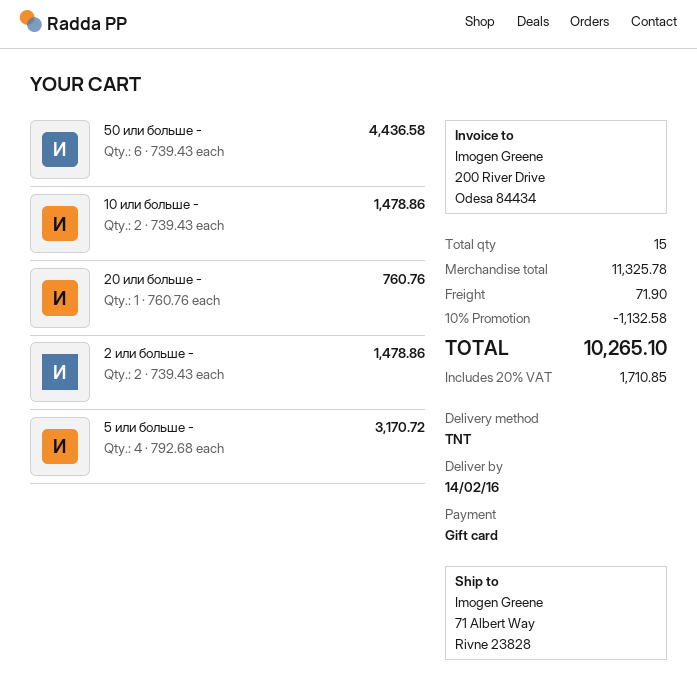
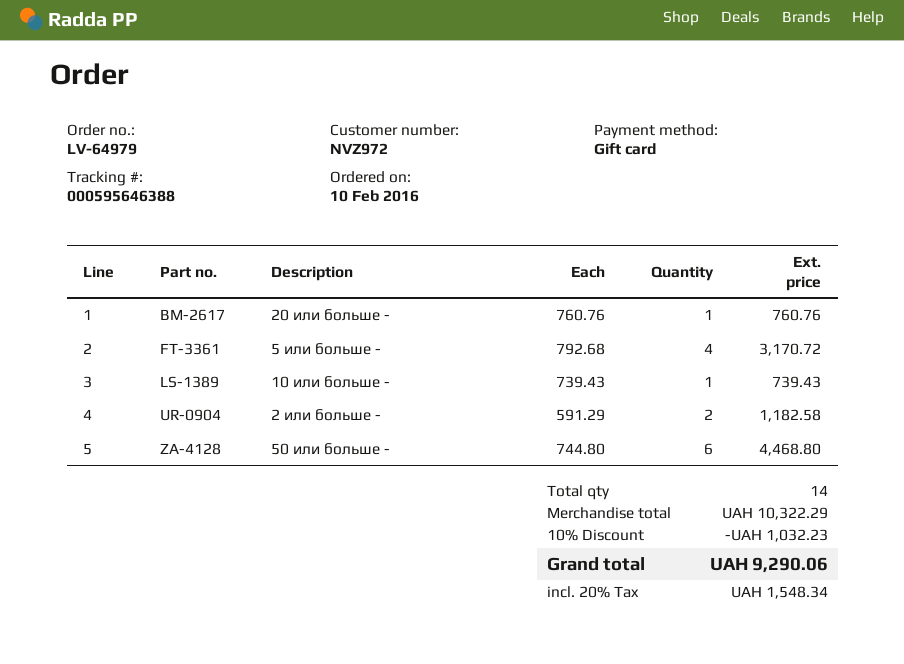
50 или больше -: 6 x 739.43 = 4436.58 -> 6 x 744.80 = 4468.80
10 или больше -: 2 x 739.43 = 1478.86 -> 1 x 739.43 = 739.43
2 или больше -: 2 x 739.43 = 1478.86 -> 2 x 591.29 = 1182.58
total quantity: 15 -> 14
subtotal: 11325.78 -> 10322.29
discount: 10% = 1132.58 -> 10% = 1032.23
shipping: 71.90 -> none
tax: 20% = 1710.85 -> 20% = 1548.34
total: 10265.10 -> 9290.06

